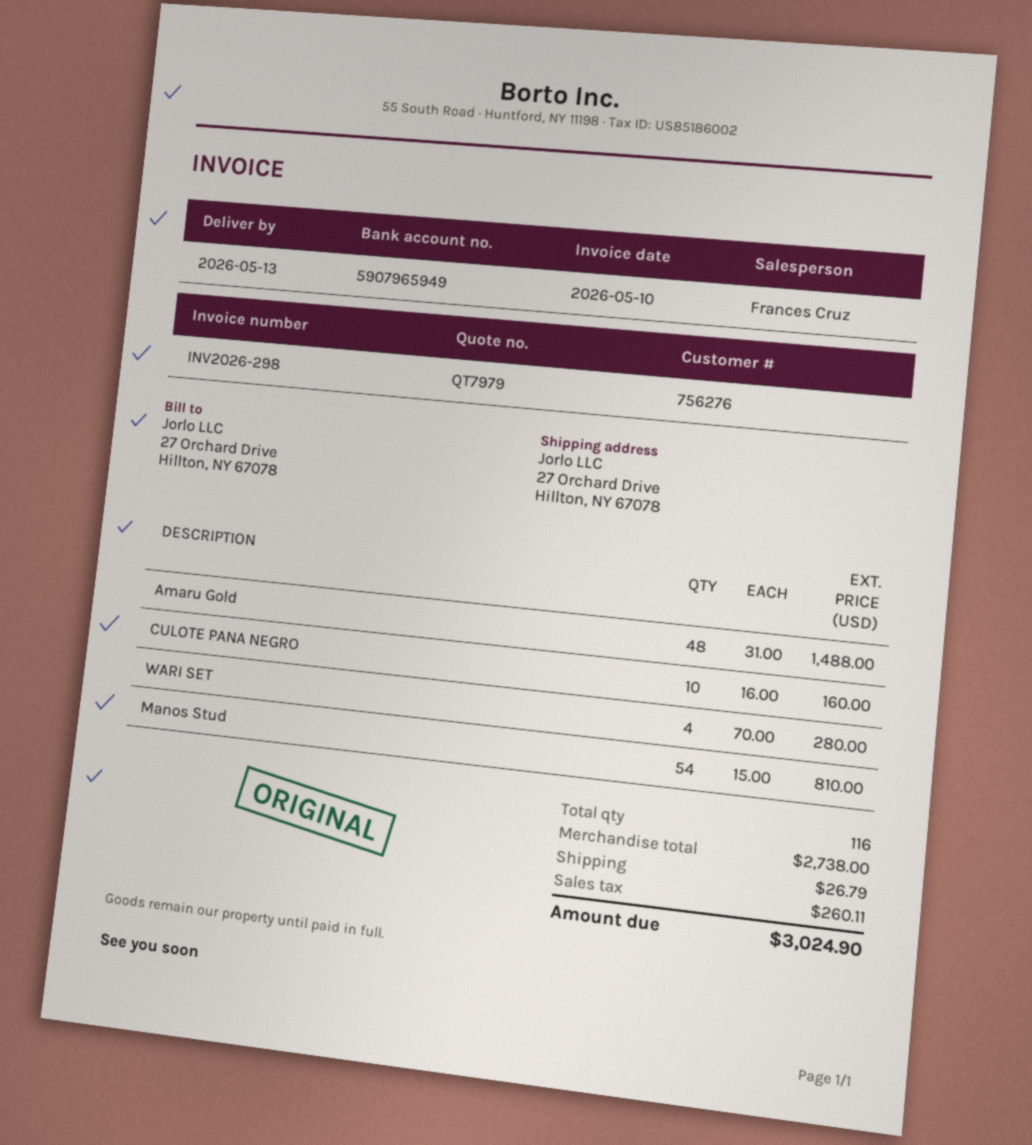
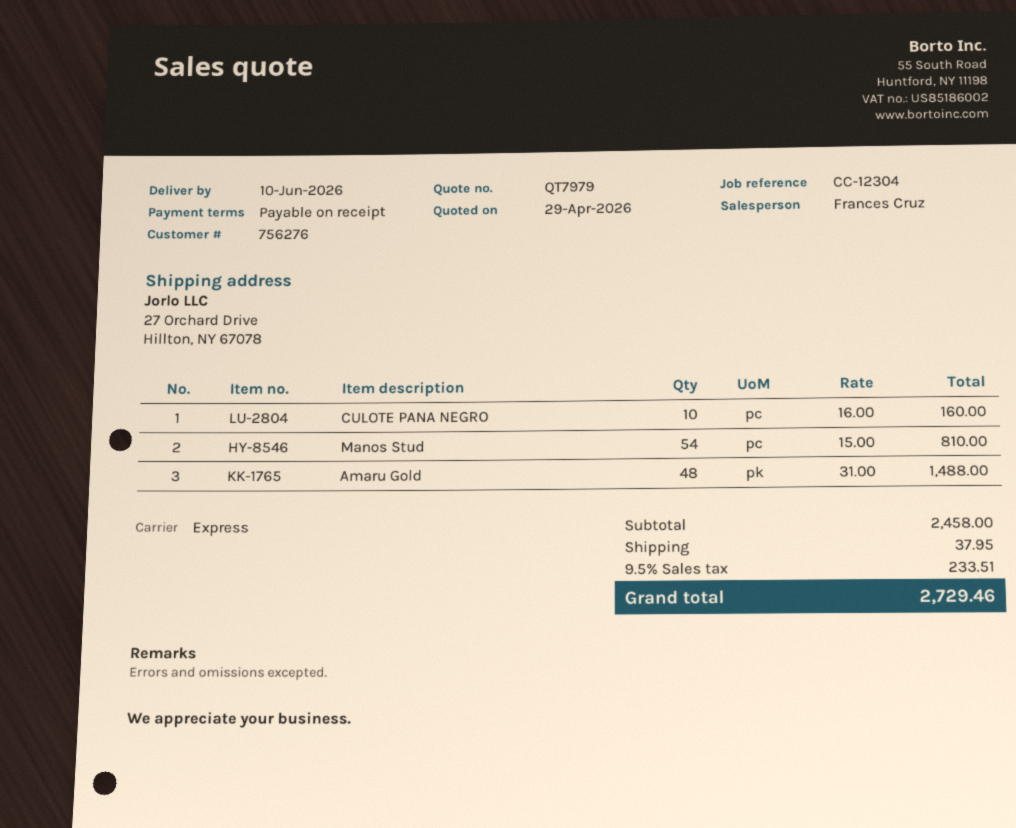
delivery date: 2026-05-13 -> 2026-06-10
WARI SET: 4 x 70.00 = 280.00 -> none
subtotal: 2738.00 -> 2458.00
shipping: 26.79 -> 37.95
tax: 260.11 -> 233.51
total: 3024.90 -> 2729.46

